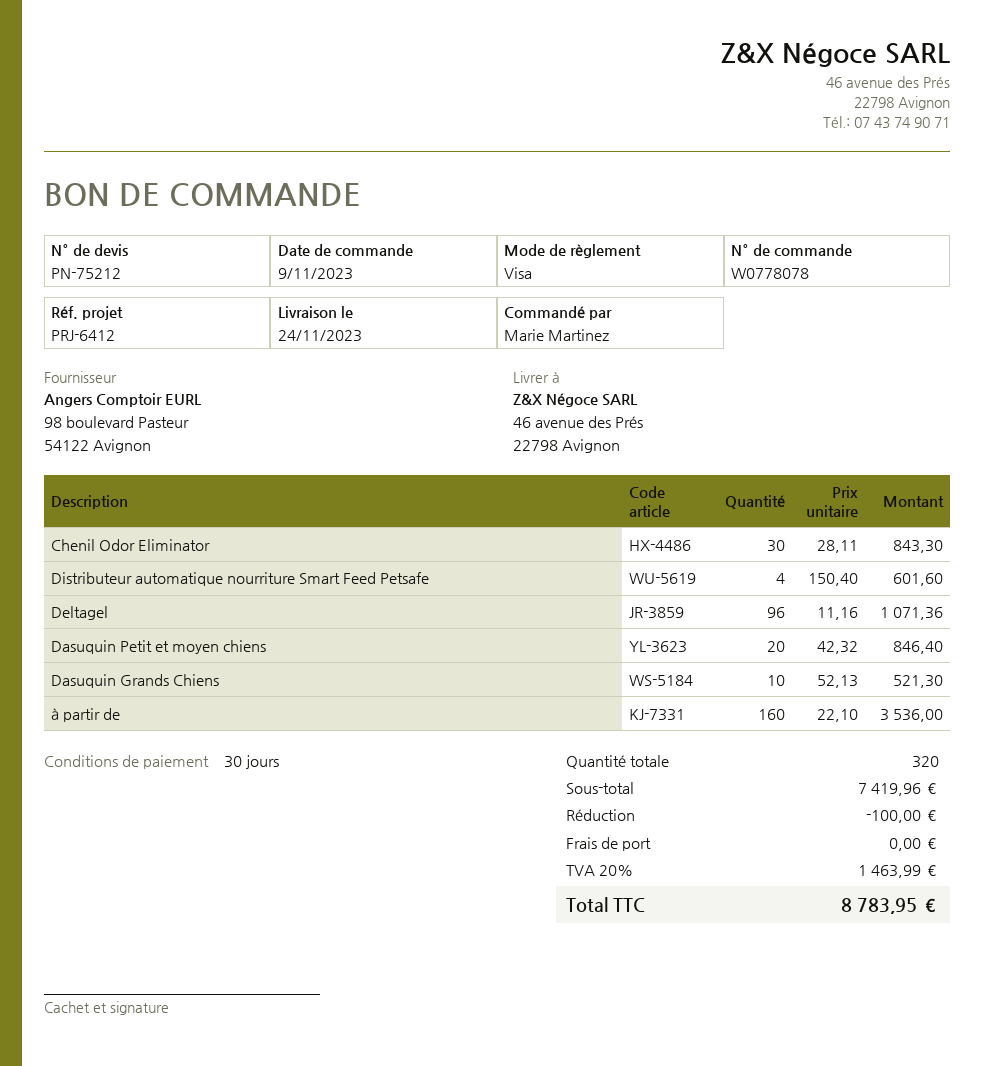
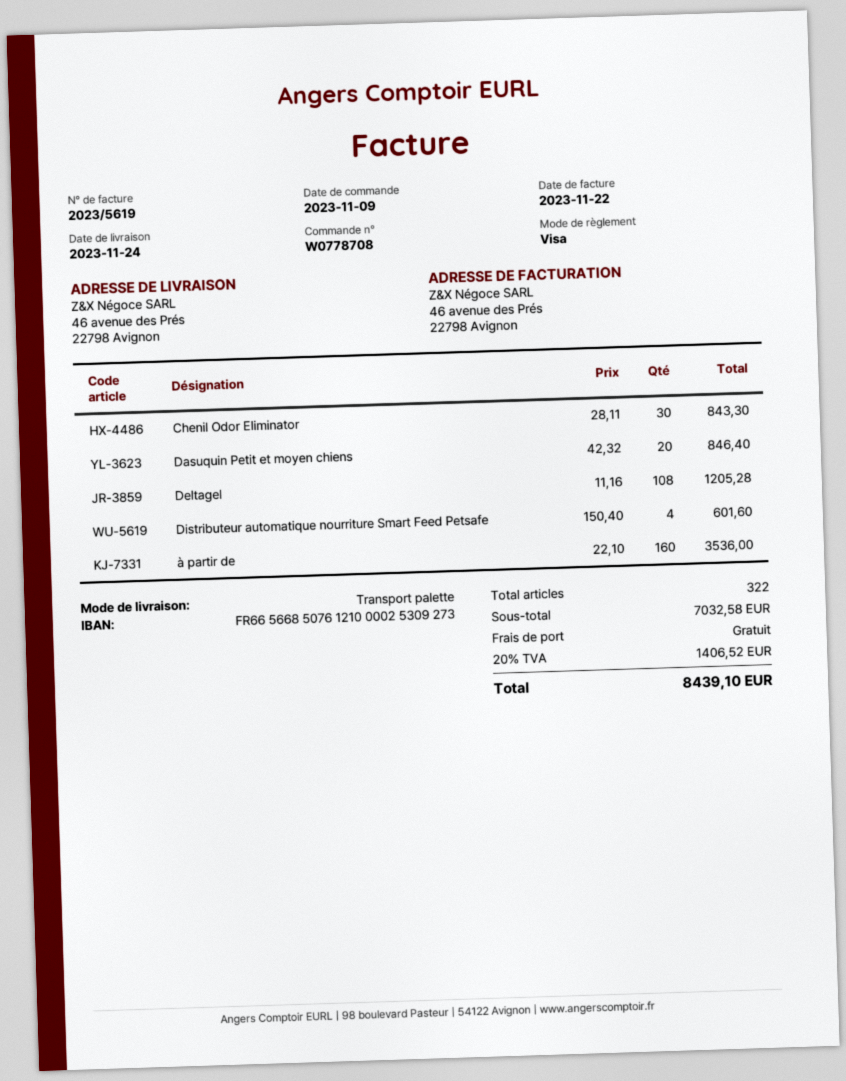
order number: W0778078 -> W0778708
Deltagel: 96 x 11.16 = 1071.36 -> 108 x 11.16 = 1205.28
Dasuquin Grands Chiens: 10 x 52.13 = 521.30 -> none
total quantity: 320 -> 322
subtotal: 7419.96 -> 7032.58
discount: 100.00 -> none
tax: 20% = 1463.99 -> 20% = 1406.52
total: 8783.95 -> 8439.10

